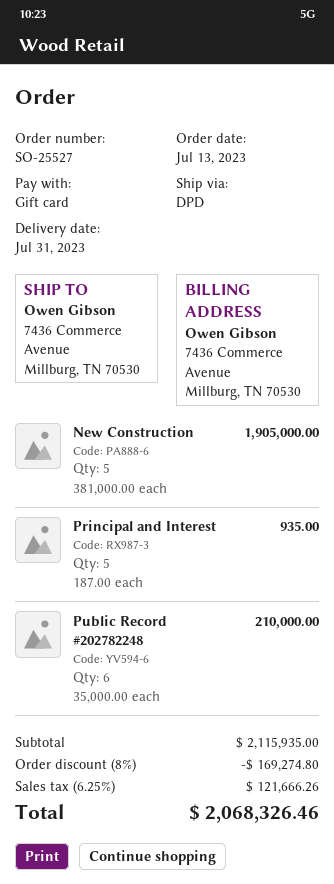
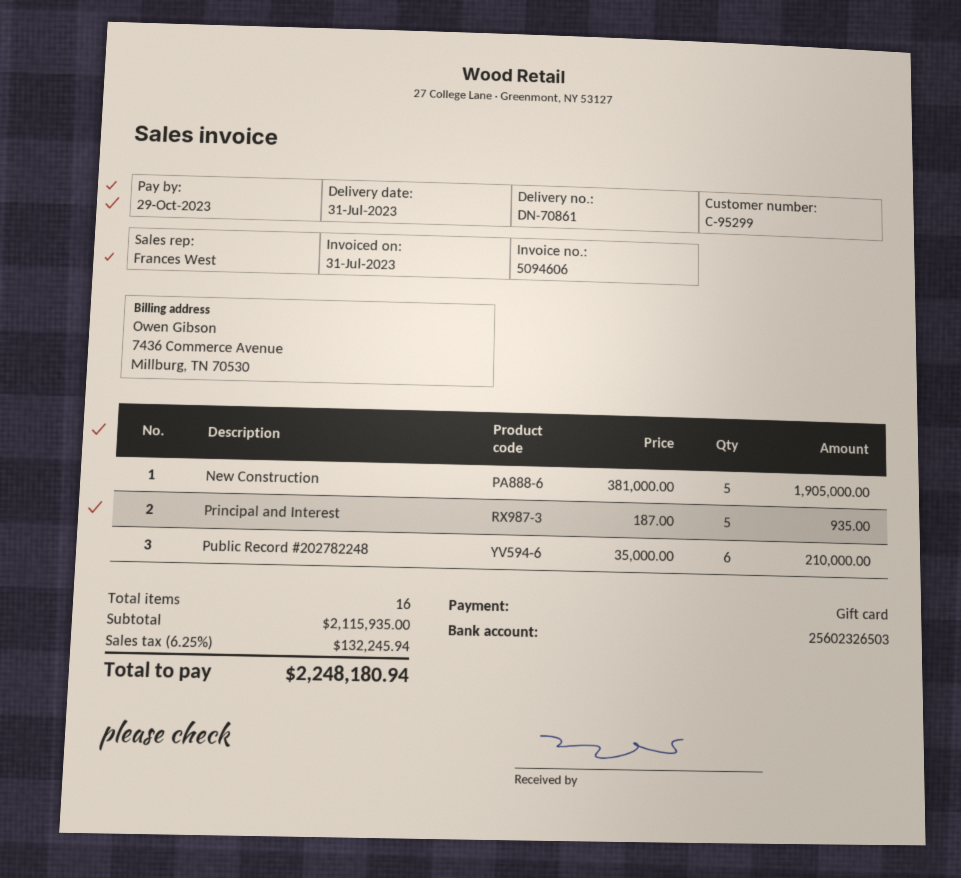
discount: 8% = 169274.80 -> none
tax: 6.25% = 121666.26 -> 6.25% = 132245.94
total: 2068326.46 -> 2248180.94

